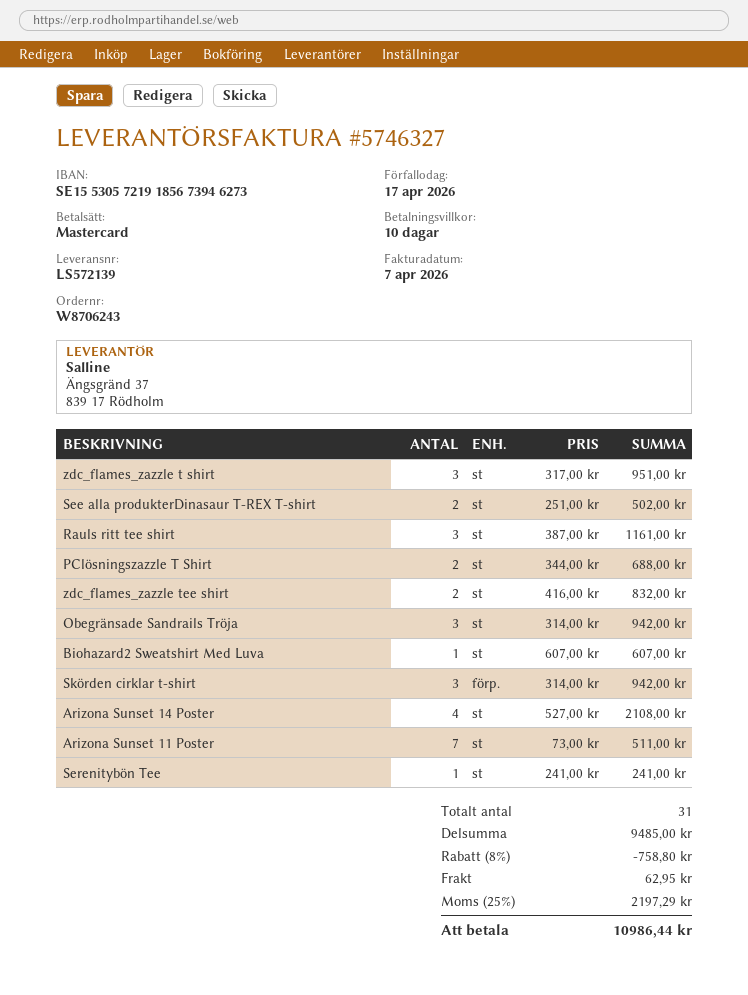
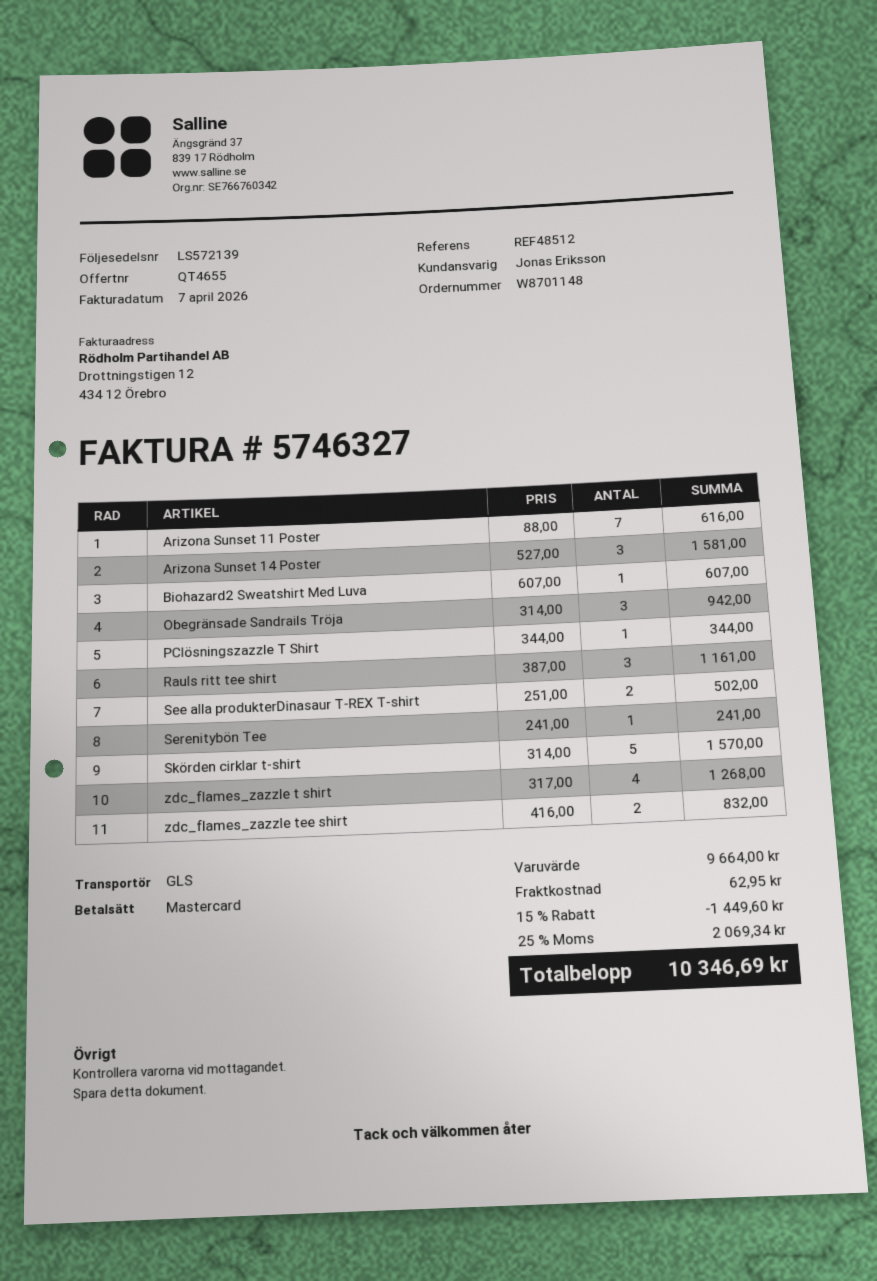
order number: W8706243 -> W8701148
zdc_flames_zazzle t shirt: 3 x 317.00 = 951.00 -> 4 x 317.00 = 1268.00
PClösningszazzle T Shirt: 2 x 344.00 = 688.00 -> 1 x 344.00 = 344.00
Skörden cirklar t-shirt: 3 x 314.00 = 942.00 -> 5 x 314.00 = 1570.00
Arizona Sunset 14 Poster: 4 x 527.00 = 2108.00 -> 3 x 527.00 = 1581.00
Arizona Sunset 11 Poster: 7 x 73.00 = 511.00 -> 7 x 88.00 = 616.00
subtotal: 9485.00 -> 9664.00
discount: 8% = 758.80 -> 15% = 1449.60
tax: 25% = 2197.29 -> 25% = 2069.34
total: 10986.44 -> 10346.69

